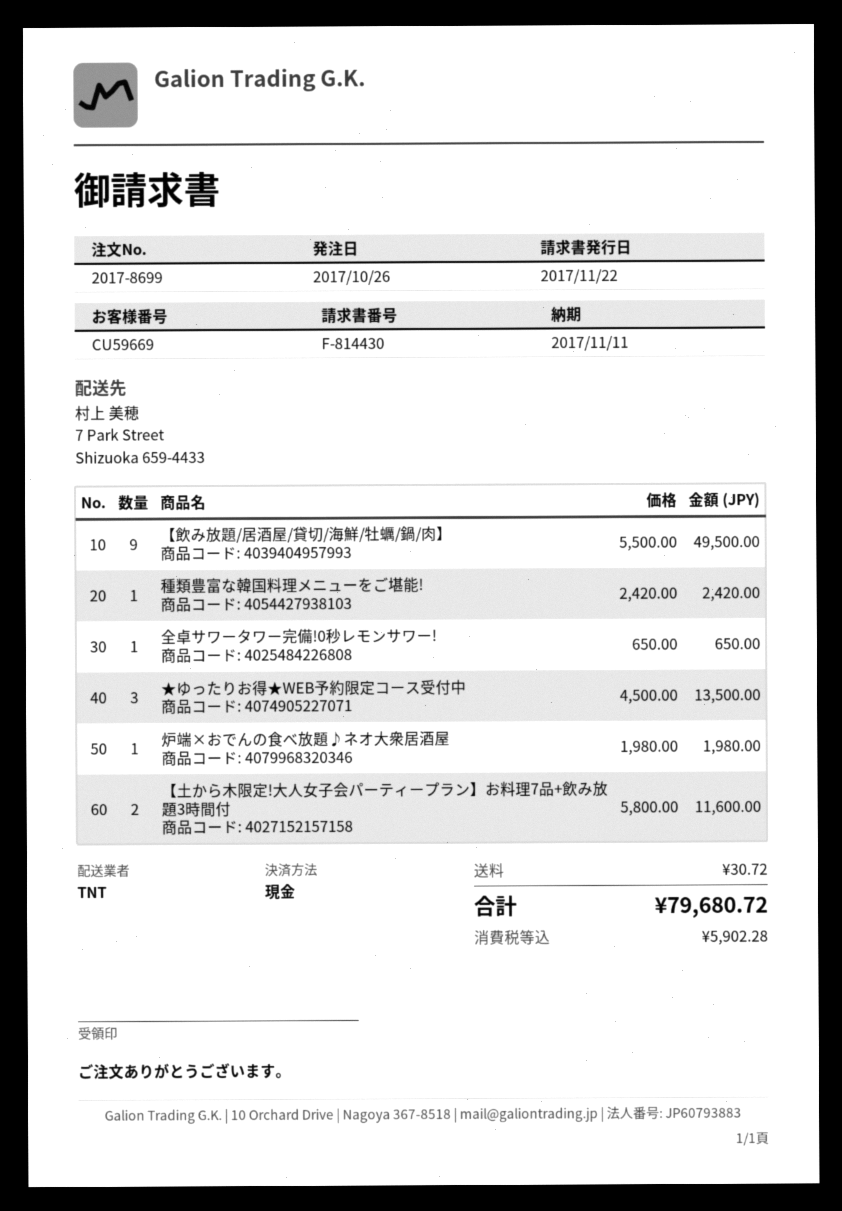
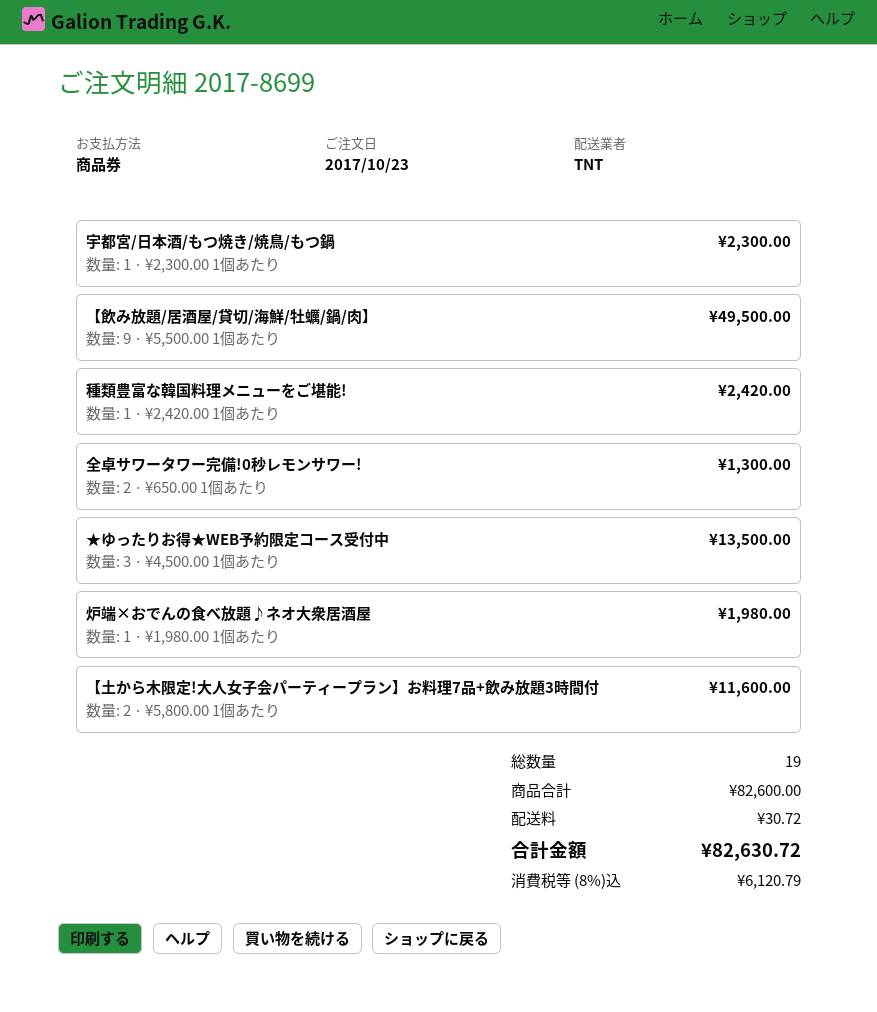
order date: 2017-10-26 -> 2017-10-23
payment method: cash -> gift card
全卓サワータワー完備!0秒レモンサワー!: 1 x 650.00 = 650.00 -> 2 x 650.00 = 1300.00
宇都宮/日本酒/もつ焼き/焼鳥/もつ鍋: none -> 1 x 2300.00 = 2300.00
tax: 5902.28 -> 6120.79
total: 79680.72 -> 82630.72

